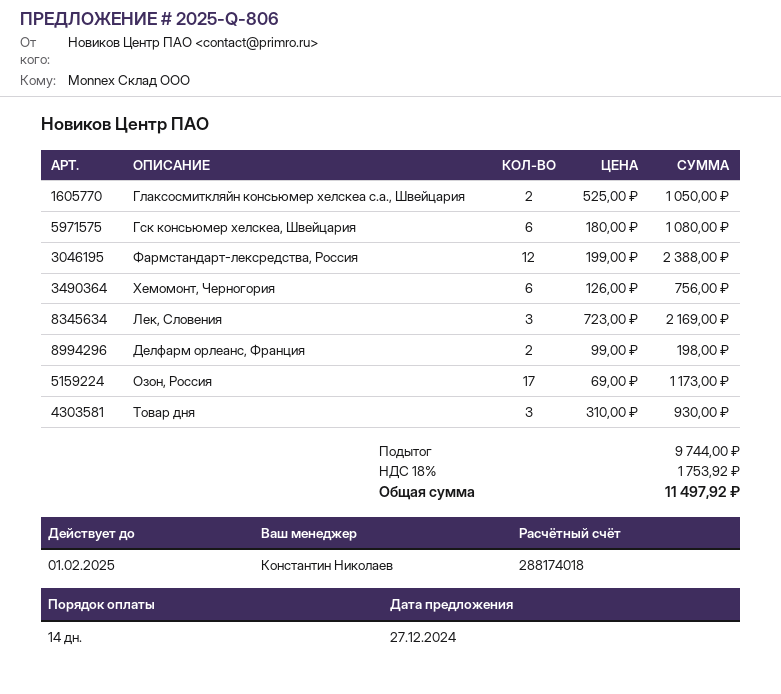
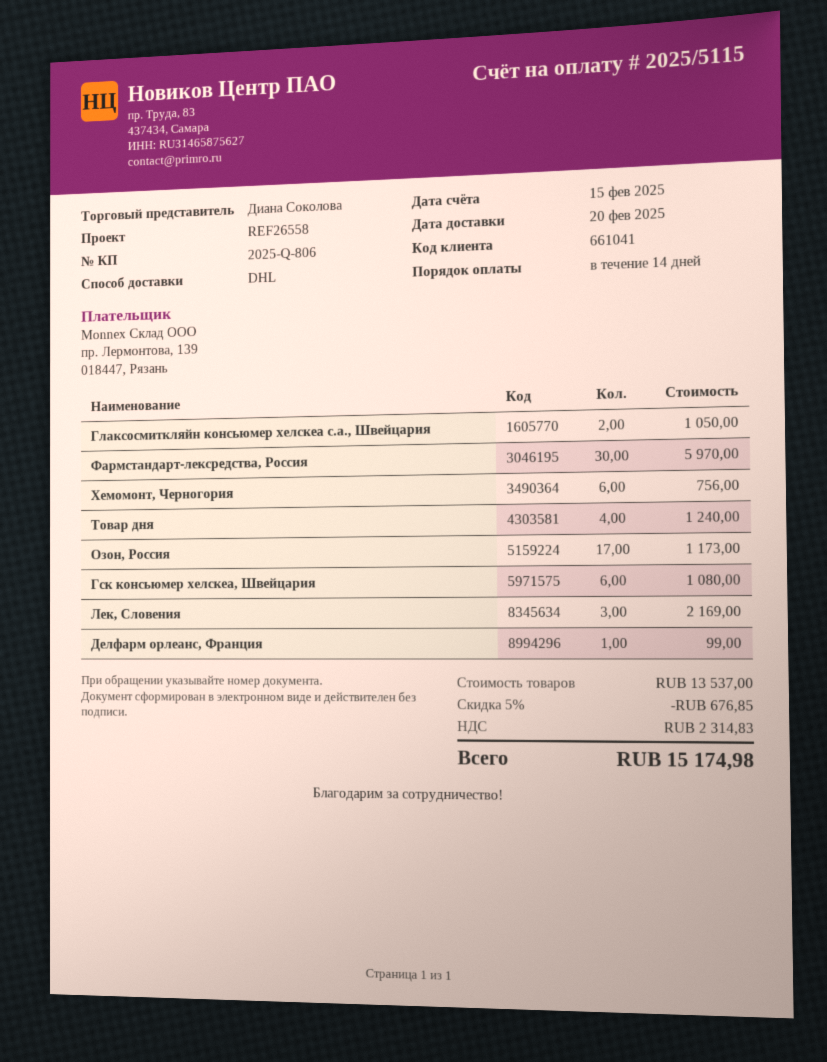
sales rep: Константин Николаев -> Диана Соколова
Фармстандарт-лексредства, Россия: 12 for 2388.00 -> 30 for 5970.00
Делфарм орлеанс, Франция: 2 for 198.00 -> 1 for 99.00
Товар дня: 3 for 930.00 -> 4 for 1240.00
subtotal: 9744.00 -> 13537.00
discount: none -> 5% = 676.85
tax: 1753.92 -> 2314.83
total: 11497.92 -> 15174.98

